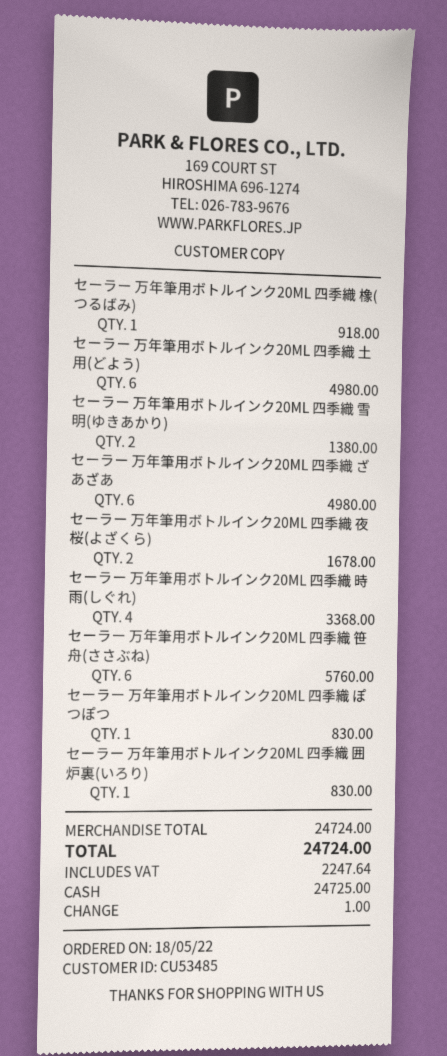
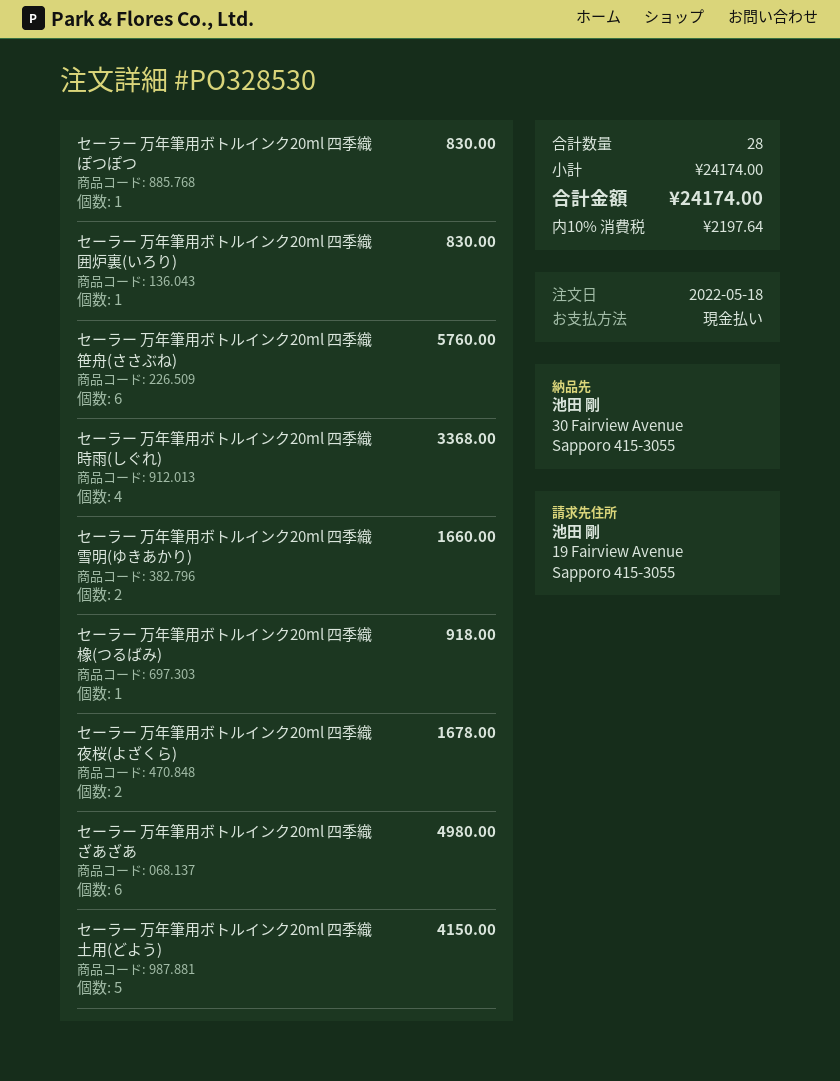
セーラー 万年筆用ボトルインク20ML 四季織 土用(どよう): 6 for 4980.00 -> 5 for 4150.00
セーラー 万年筆用ボトルインク20ML 四季織 雪明(ゆきあかり): 2 for 1380.00 -> 2 for 1660.00
subtotal: 24724.00 -> 24174.00
tax: 2247.64 -> 2197.64
total: 24724.00 -> 24174.00

